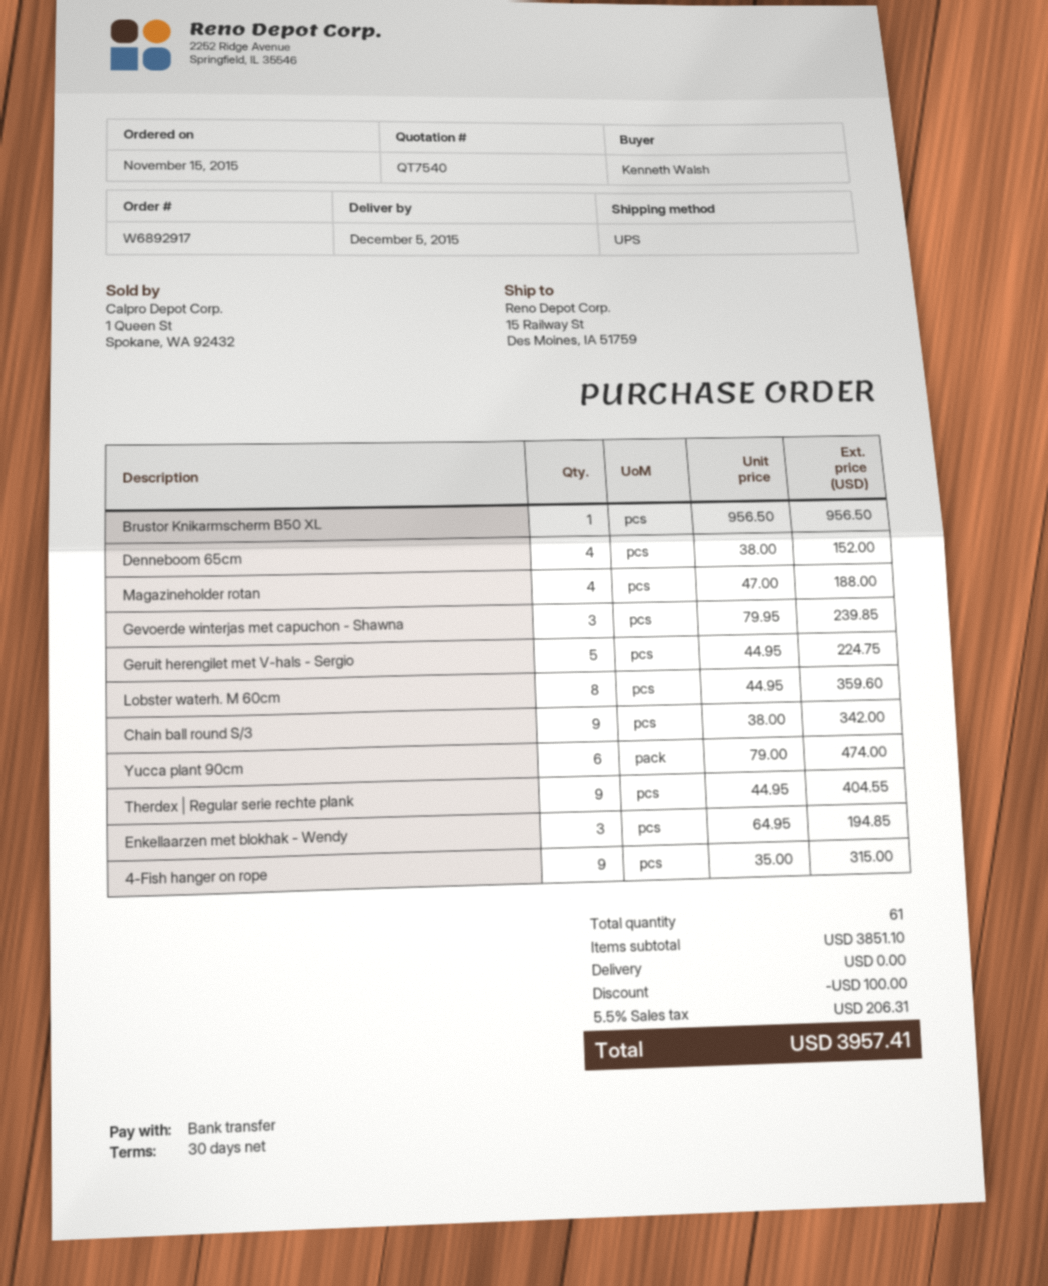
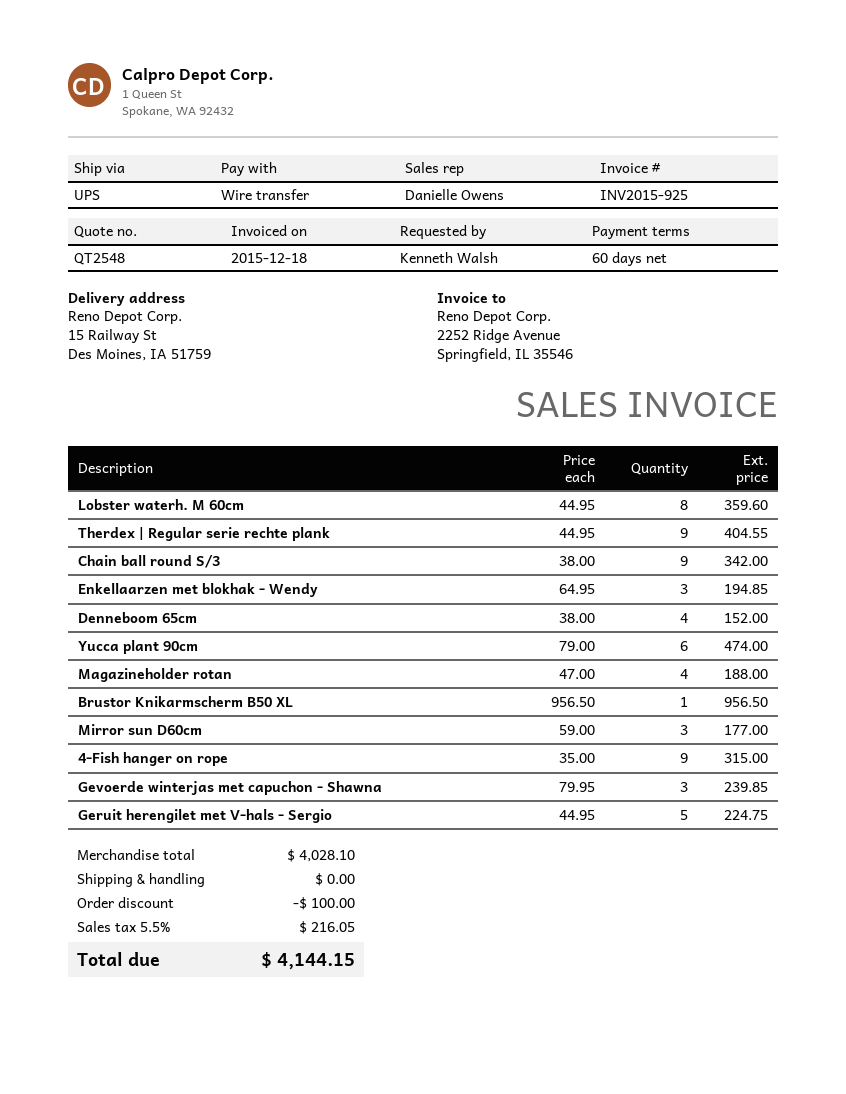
quote number: QT7540 -> QT2548
payment terms: 30 days -> 60 days
Mirror sun D60cm: none -> 3 x 59.00 = 177.00
subtotal: 3851.10 -> 4028.10
tax: 5.5% = 206.31 -> 5.5% = 216.05
total: 3957.41 -> 4144.15

